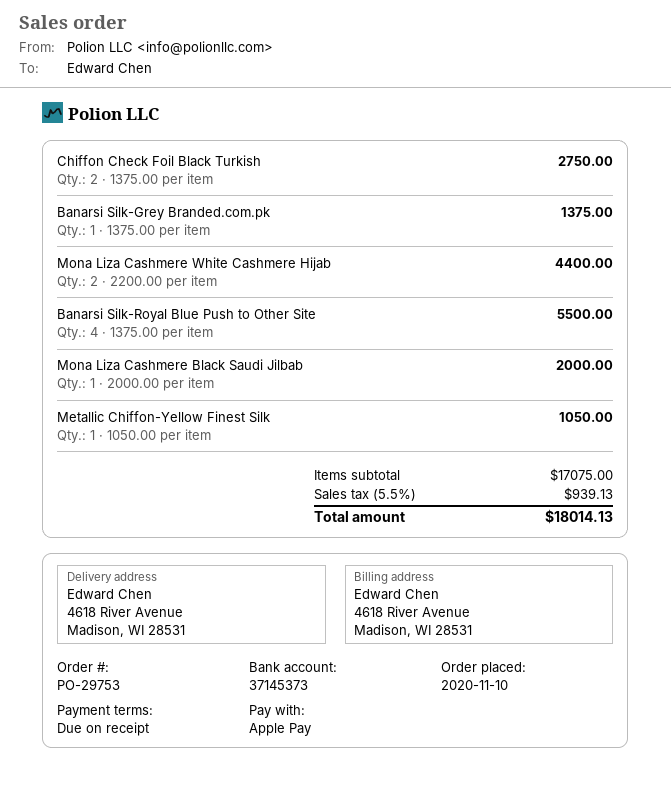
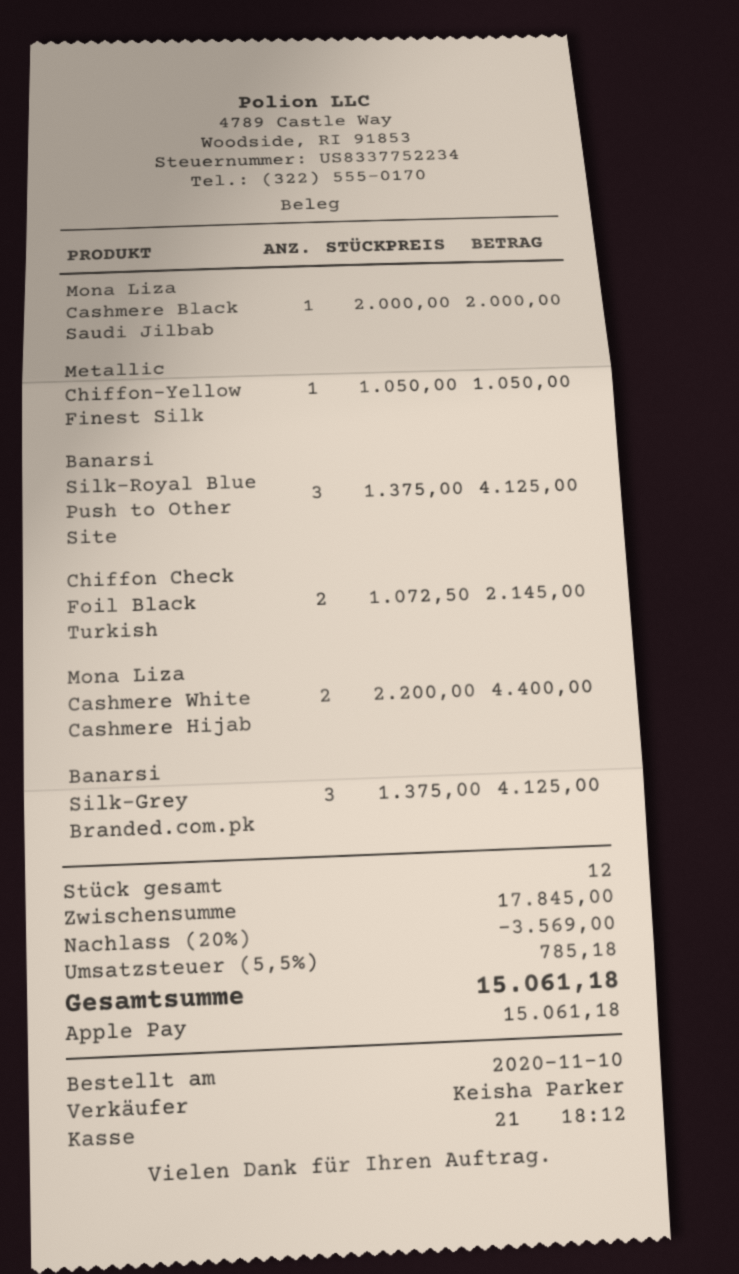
Chiffon Check Foil Black Turkish: 2 x 1375.00 = 2750.00 -> 2 x 1072.50 = 2145.00
Banarsi Silk-Grey Branded.com.pk: 1 x 1375.00 = 1375.00 -> 3 x 1375.00 = 4125.00
Banarsi Silk-Royal Blue Push to Other Site: 4 x 1375.00 = 5500.00 -> 3 x 1375.00 = 4125.00
subtotal: 17075.00 -> 17845.00
discount: none -> 20% = 3569.00
tax: 5.5% = 939.13 -> 5.5% = 785.18
total: 18014.13 -> 15061.18

